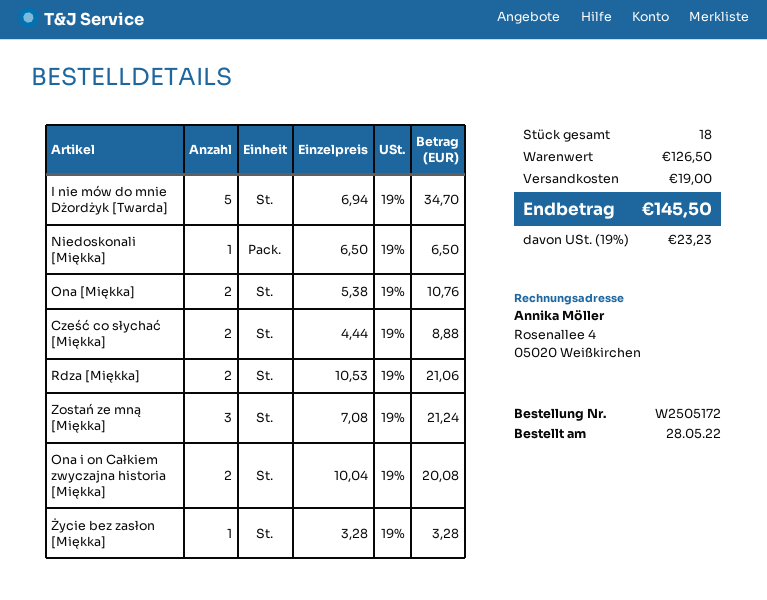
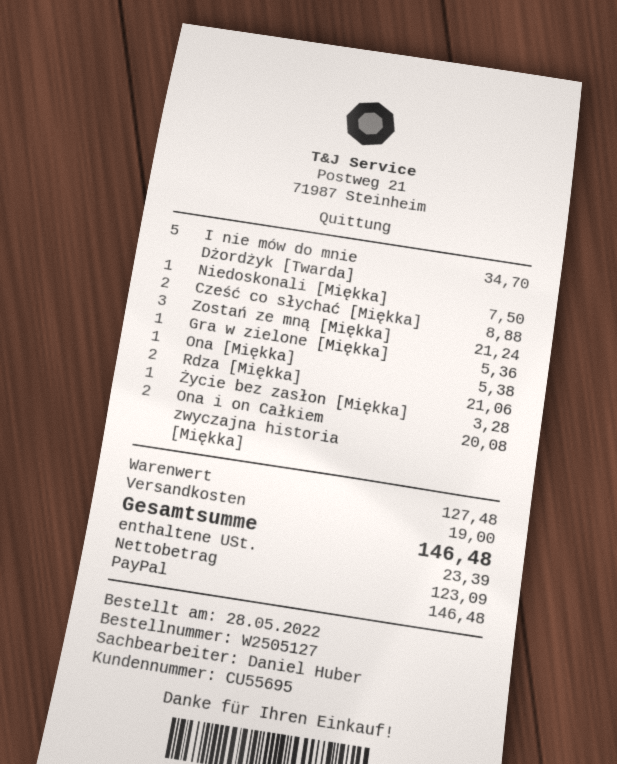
order number: W2505172 -> W2505127
Niedoskonali [Miękka]: 1 for 6.50 -> 1 for 7.50
Ona [Miękka]: 2 for 10.76 -> 1 for 5.38
Gra w zielone [Miękka]: none -> 1 for 5.36
subtotal: 126.50 -> 127.48
tax: 23.23 -> 23.39
total: 145.50 -> 146.48

